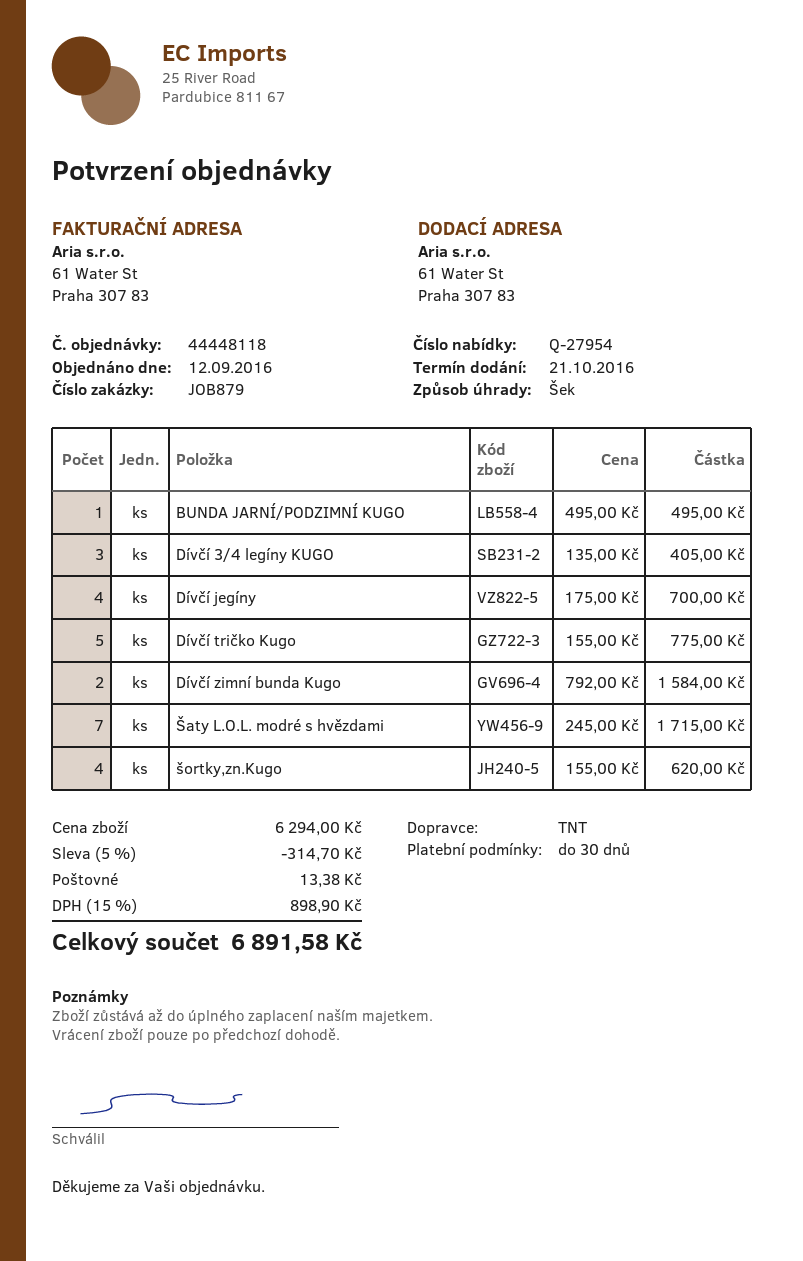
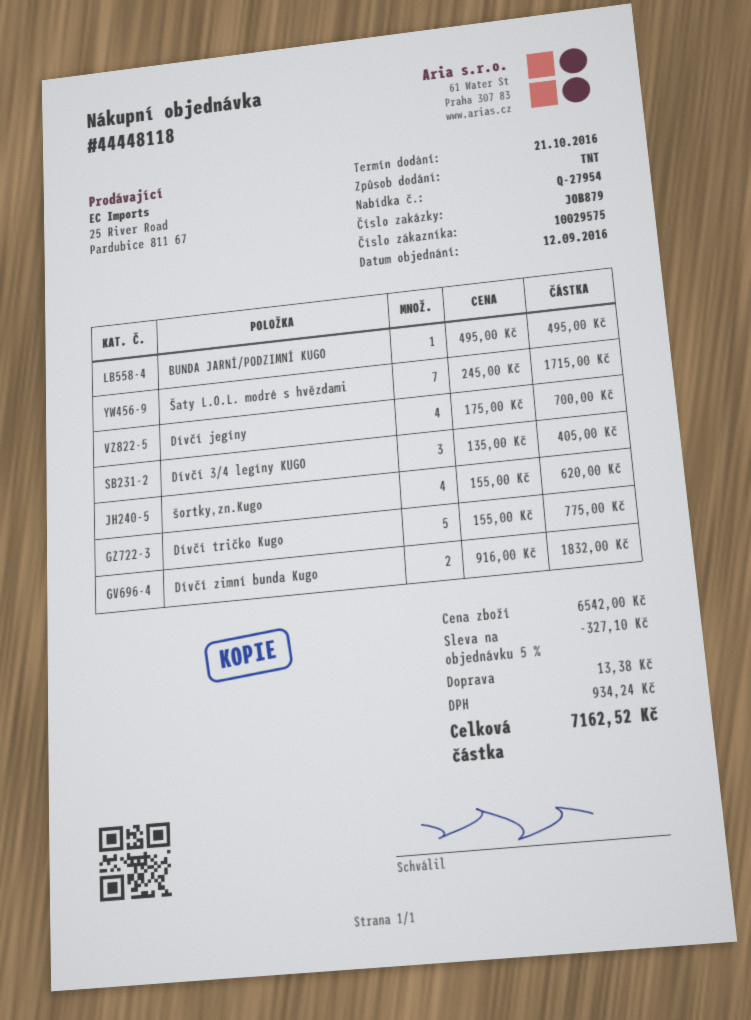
Dívčí zimní bunda Kugo: 2 x 792.00 = 1584.00 -> 2 x 916.00 = 1832.00
subtotal: 6294.00 -> 6542.00
discount: 5% = 314.70 -> 5% = 327.10
tax: 898.90 -> 934.24
total: 6891.58 -> 7162.52

